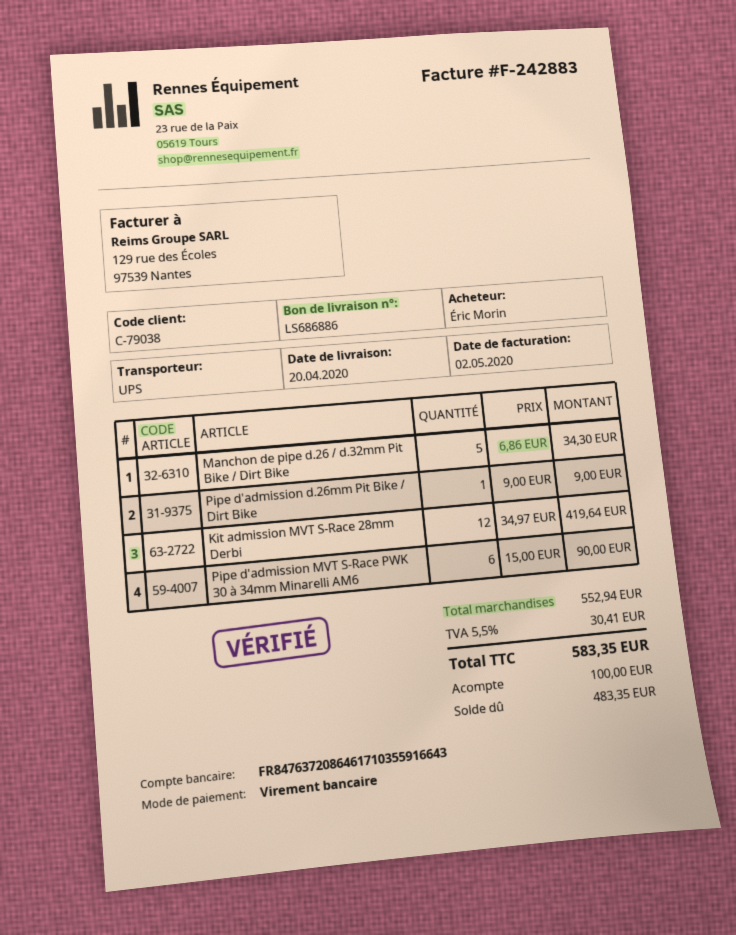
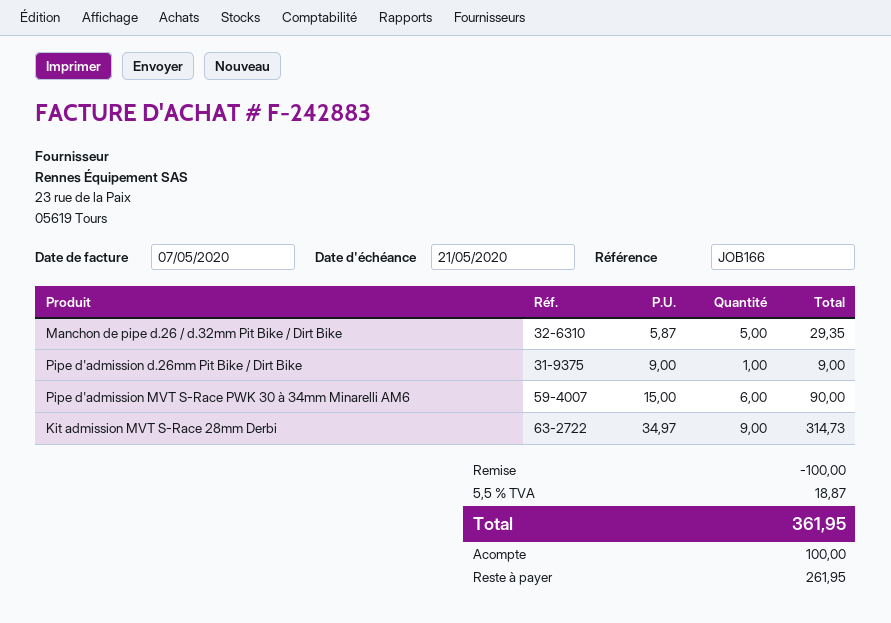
invoice date: 2020-05-02 -> 2020-05-07
Manchon de pipe d.26 / d.32mm Pit Bike / Dirt Bike: 5 x 6.86 = 34.30 -> 5 x 5.87 = 29.35
Kit admission MVT S-Race 28mm Derbi: 12 x 34.97 = 419.64 -> 9 x 34.97 = 314.73
discount: none -> 100.00
tax: 5.5% = 30.41 -> 5.5% = 18.87
total: 583.35 -> 361.95
balance: 483.35 -> 261.95

